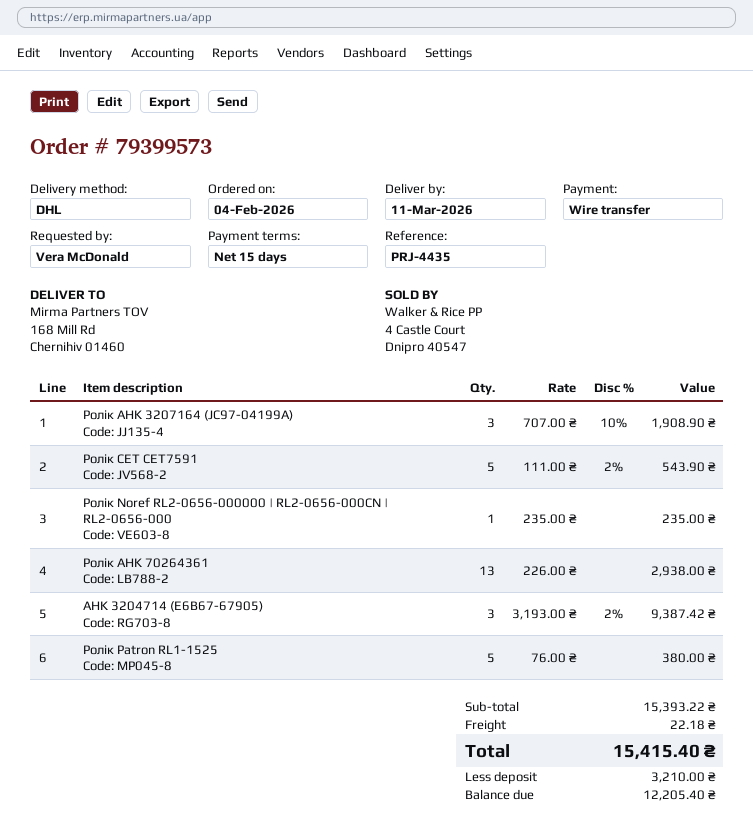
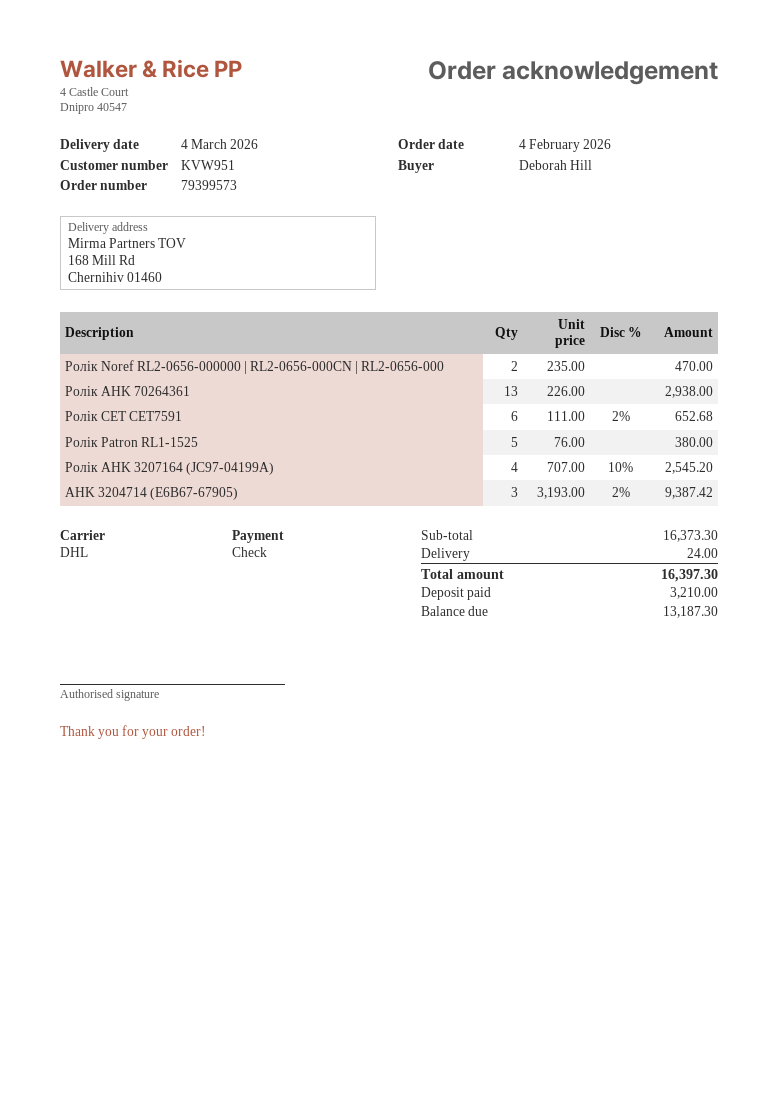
delivery date: 2026-03-11 -> 2026-03-04
ordered by: Vera McDonald -> Deborah Hill
payment method: bank transfer -> cheque
Ролік AHK 3207164 (JC97-04199A): 3 x 707.00 - 10% = 1908.90 -> 4 x 707.00 - 10% = 2545.20
Ролік CET CET7591: 5 x 111.00 - 2% = 543.90 -> 6 x 111.00 - 2% = 652.68
Ролік Noref RL2-0656-000000 | RL2-0656-000CN | RL2-0656-000: 1 x 235.00 = 235.00 -> 2 x 235.00 = 470.00
subtotal: 15393.22 -> 16373.30
shipping: 22.18 -> 24.00
total: 15415.40 -> 16397.30
balance: 12205.40 -> 13187.30

